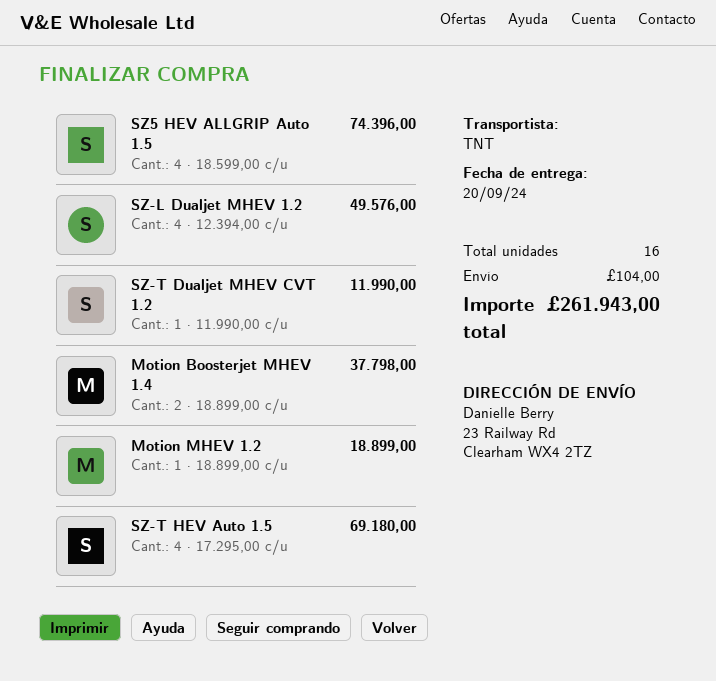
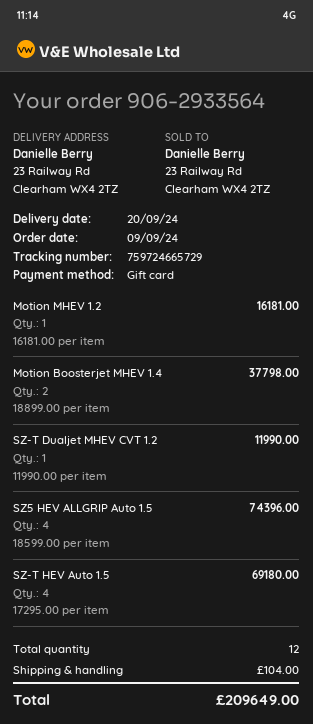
SZ-L Dualjet MHEV 1.2: 4 x 12394.00 = 49576.00 -> none
Motion MHEV 1.2: 1 x 18899.00 = 18899.00 -> 1 x 16181.00 = 16181.00
total quantity: 16 -> 12
total: 261943.00 -> 209649.00

